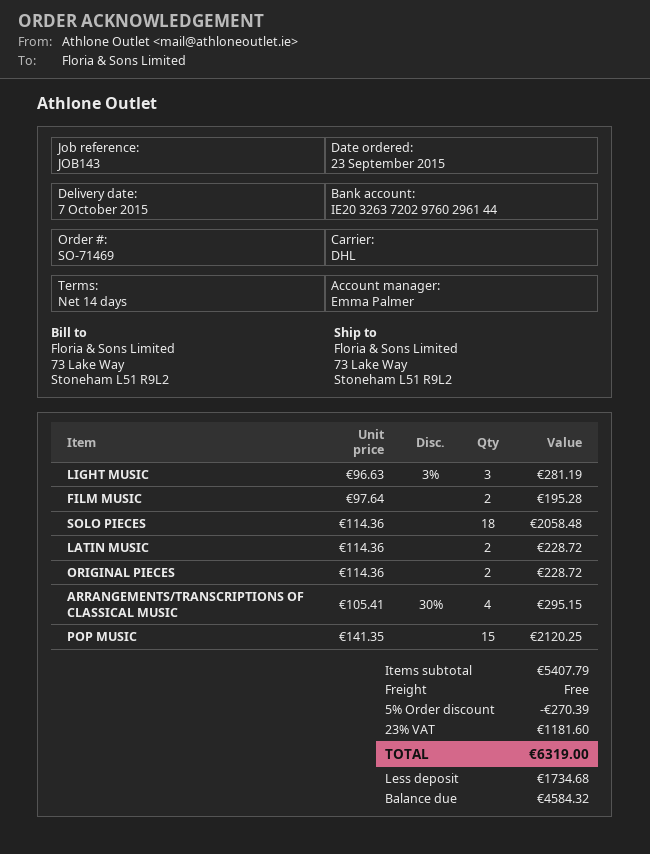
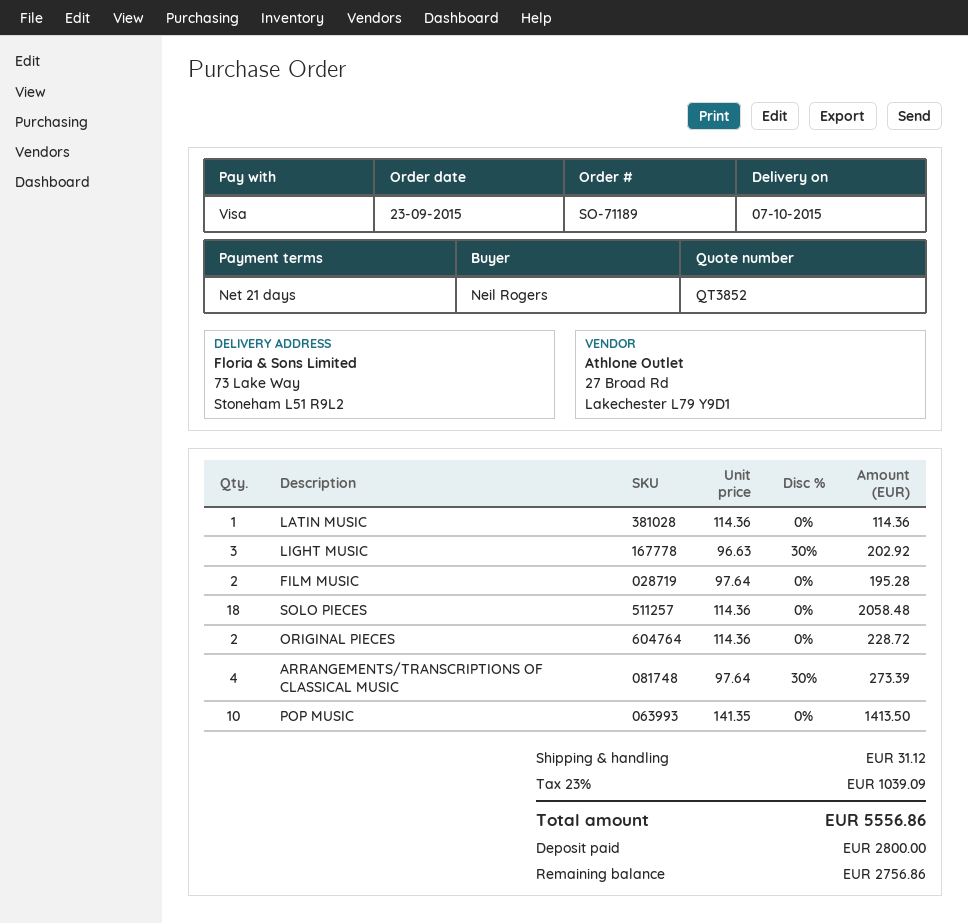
order number: SO-71469 -> SO-71189
payment terms: 14 days -> 21 days
LIGHT MUSIC: 3 x 96.63 - 3% = 281.19 -> 3 x 96.63 - 30% = 202.92
LATIN MUSIC: 2 x 114.36 = 228.72 -> 1 x 114.36 = 114.36
ARRANGEMENTS/TRANSCRIPTIONS OF CLASSICAL MUSIC: 4 x 105.41 - 30% = 295.15 -> 4 x 97.64 - 30% = 273.39
POP MUSIC: 15 x 141.35 = 2120.25 -> 10 x 141.35 = 1413.50
discount: 5% = 270.39 -> none
shipping: 0.00 -> 31.12
tax: 23% = 1181.60 -> 23% = 1039.09
total: 6319.00 -> 5556.86
deposit: 1734.68 -> 2800.00
balance: 4584.32 -> 2756.86

